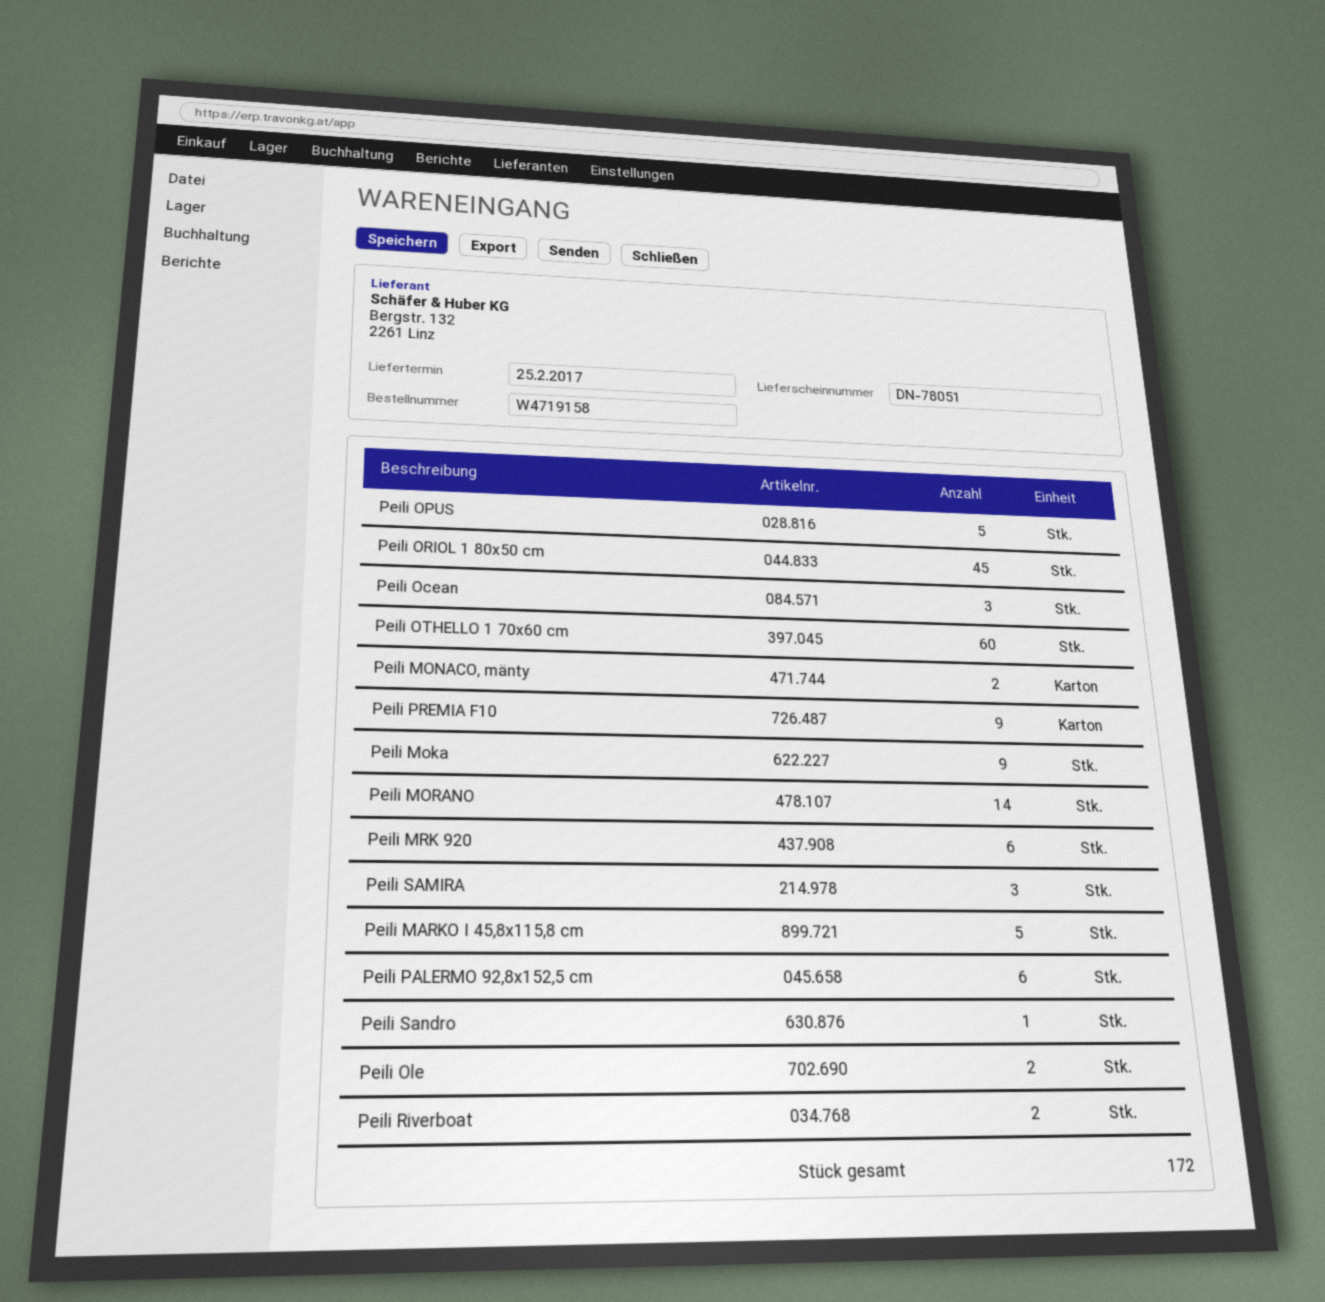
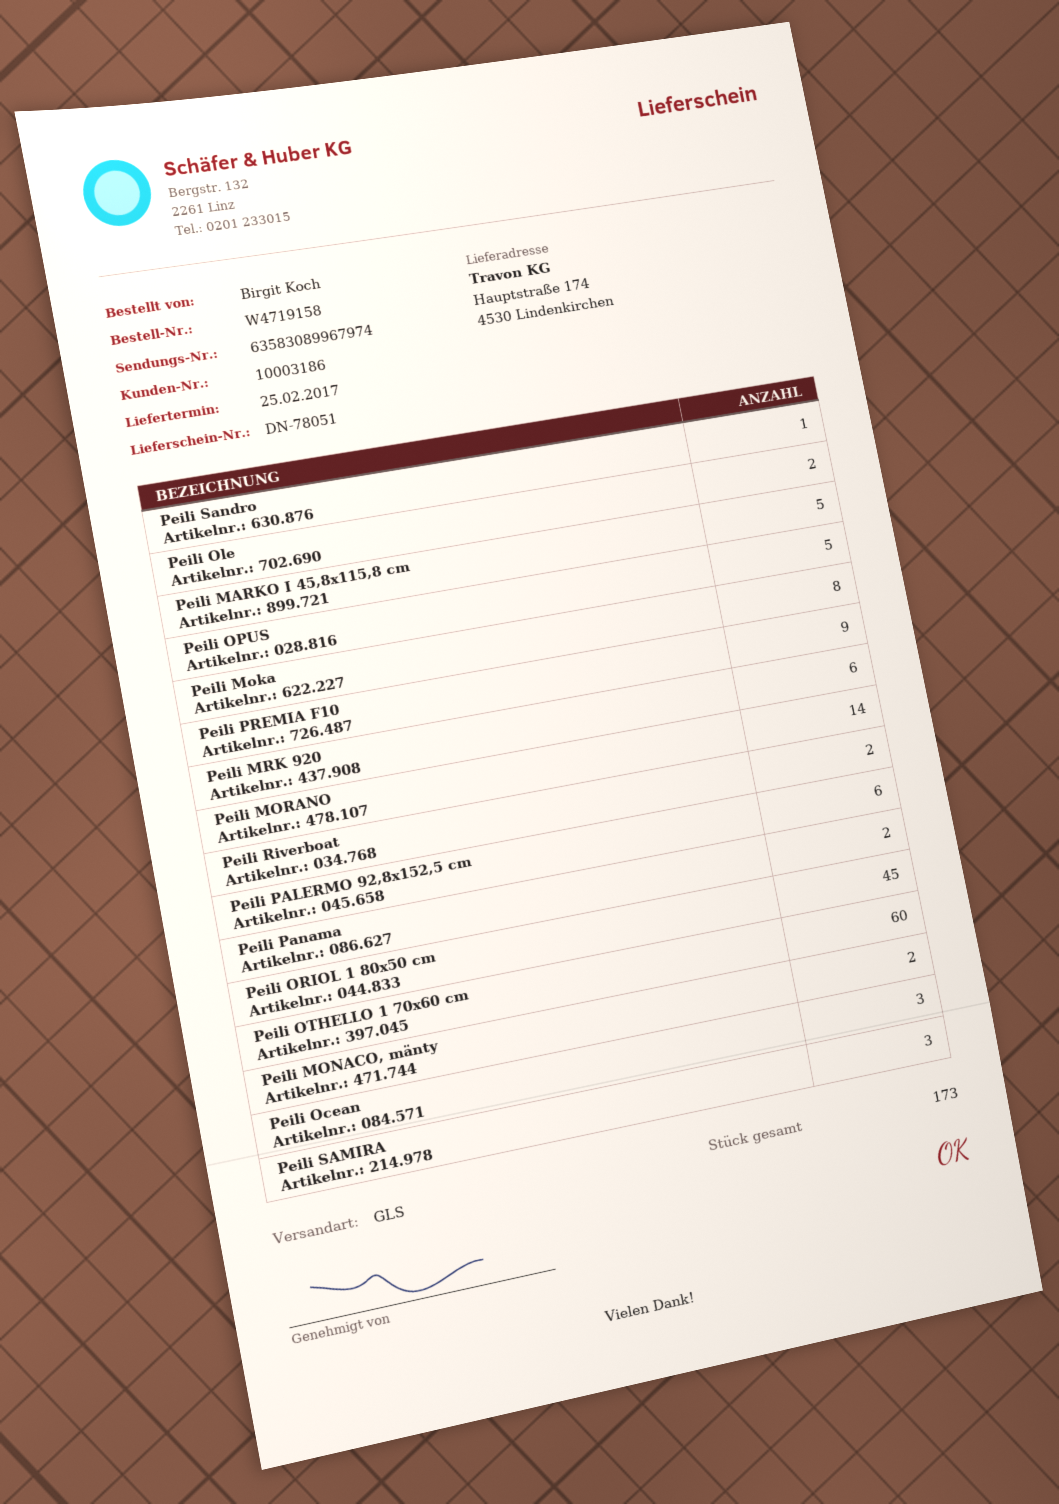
Peili Moka: 9 -> 8
Peili Panama: none -> 2
total quantity: 172 -> 173

